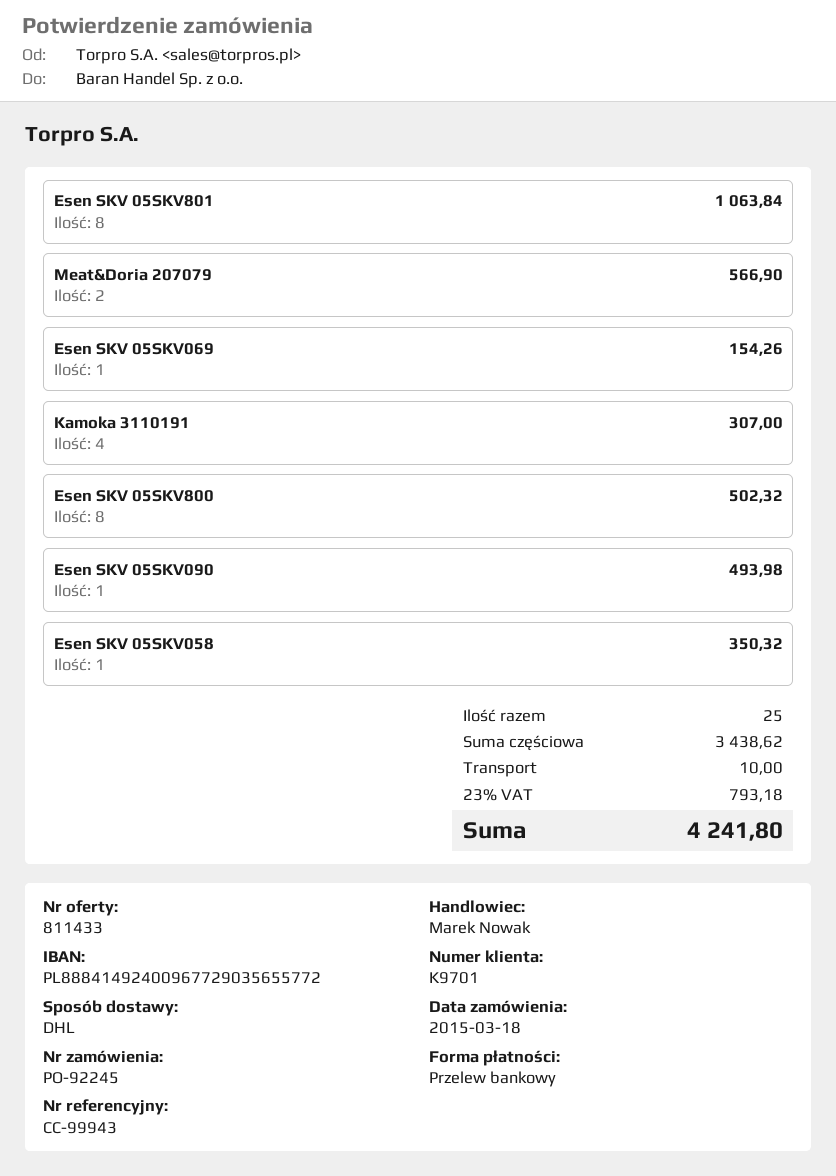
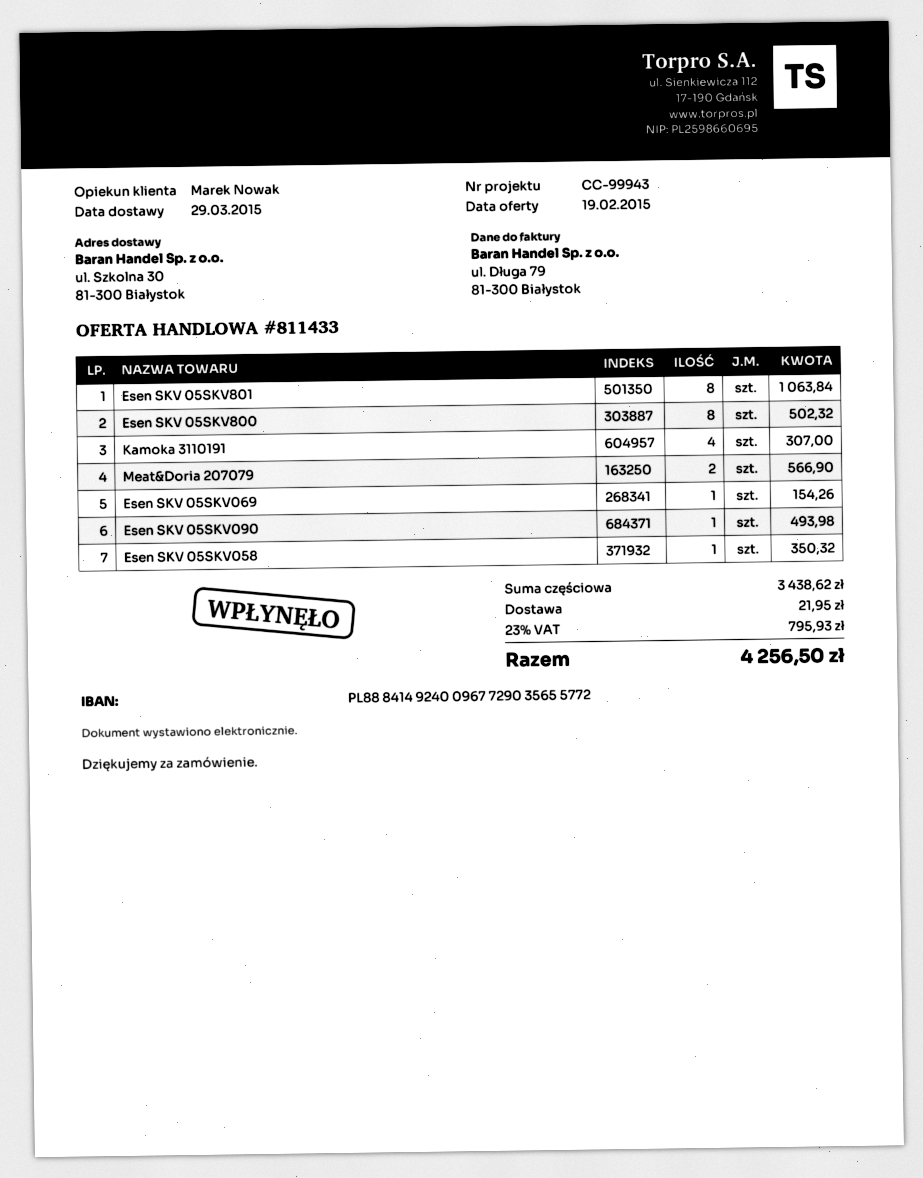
shipping: 10.00 -> 21.95
tax: 23% = 793.18 -> 23% = 795.93
total: 4241.80 -> 4256.50

